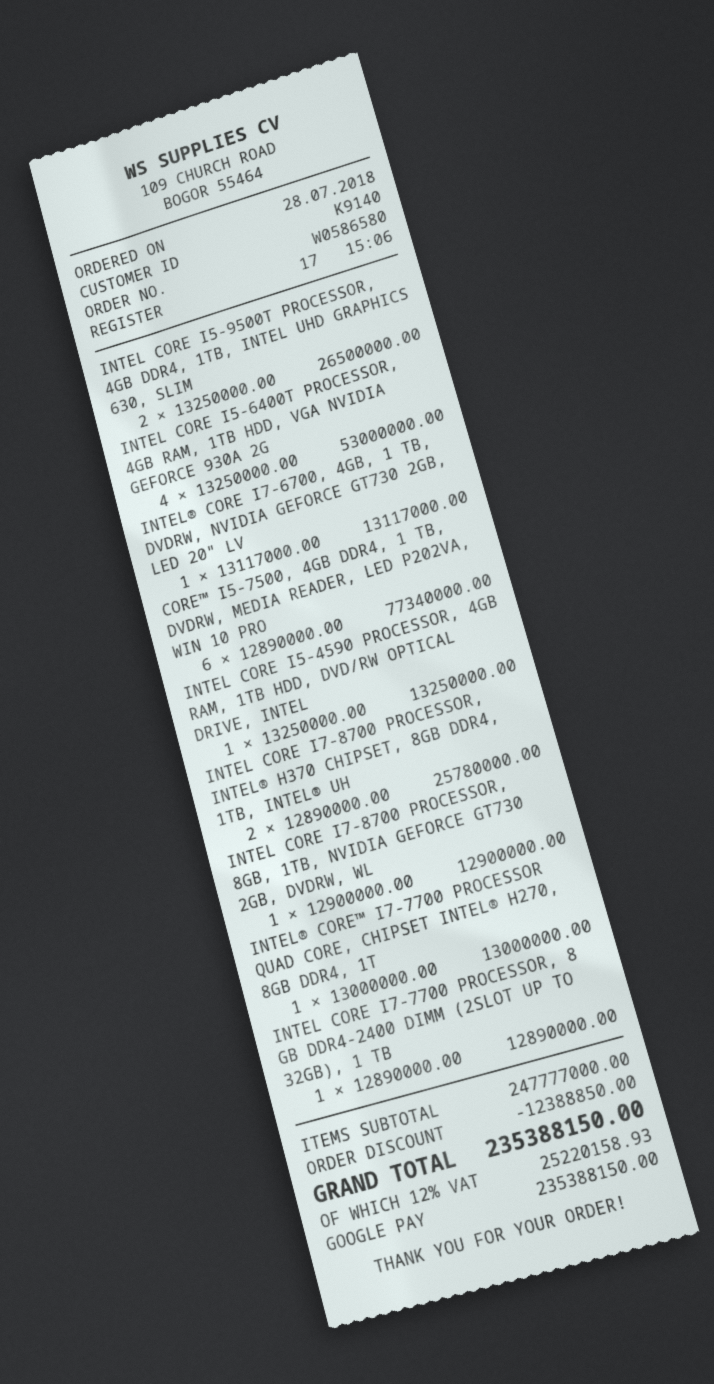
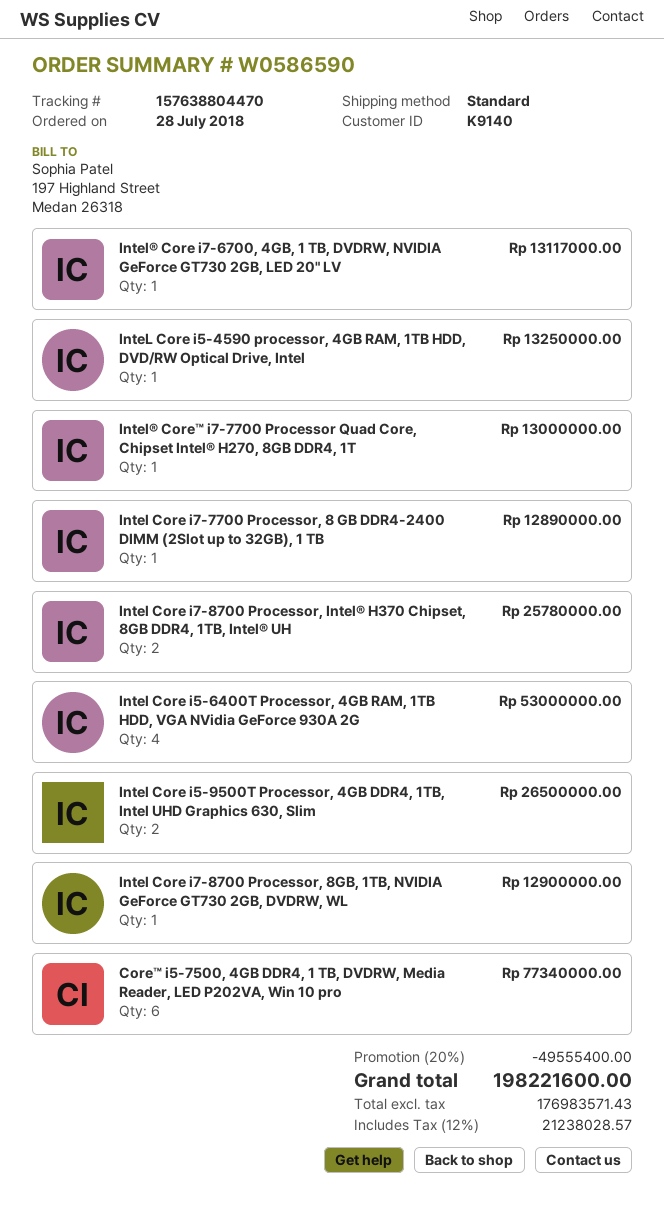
order number: W0586580 -> W0586590
discount: 12388850.00 -> 49555400.00
tax: 12% = 25220158.93 -> 12% = 21238028.57
total: 235388150.00 -> 198221600.00

